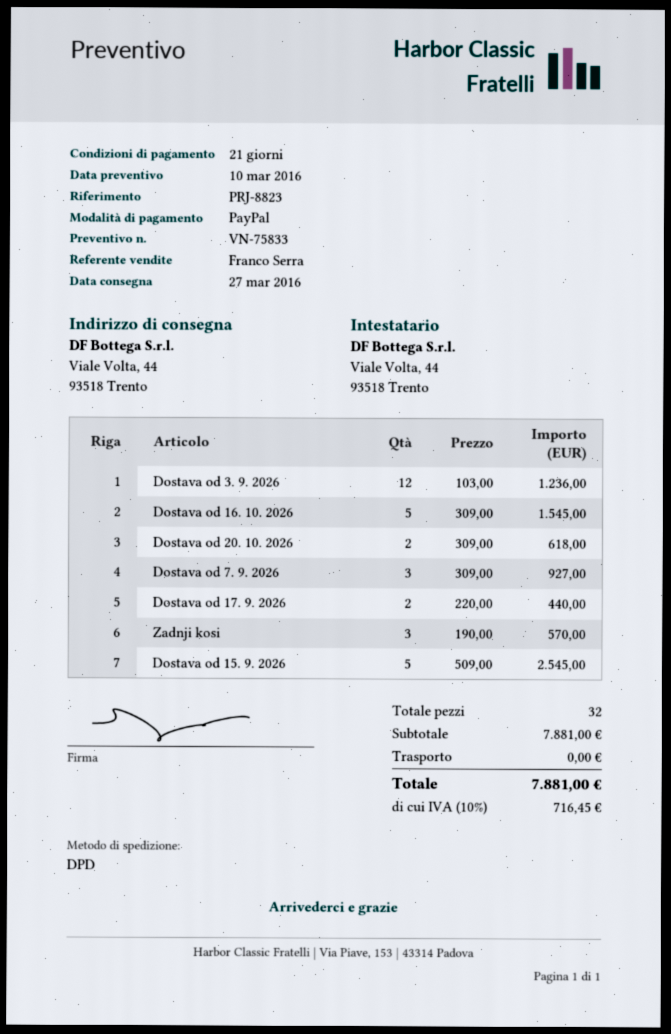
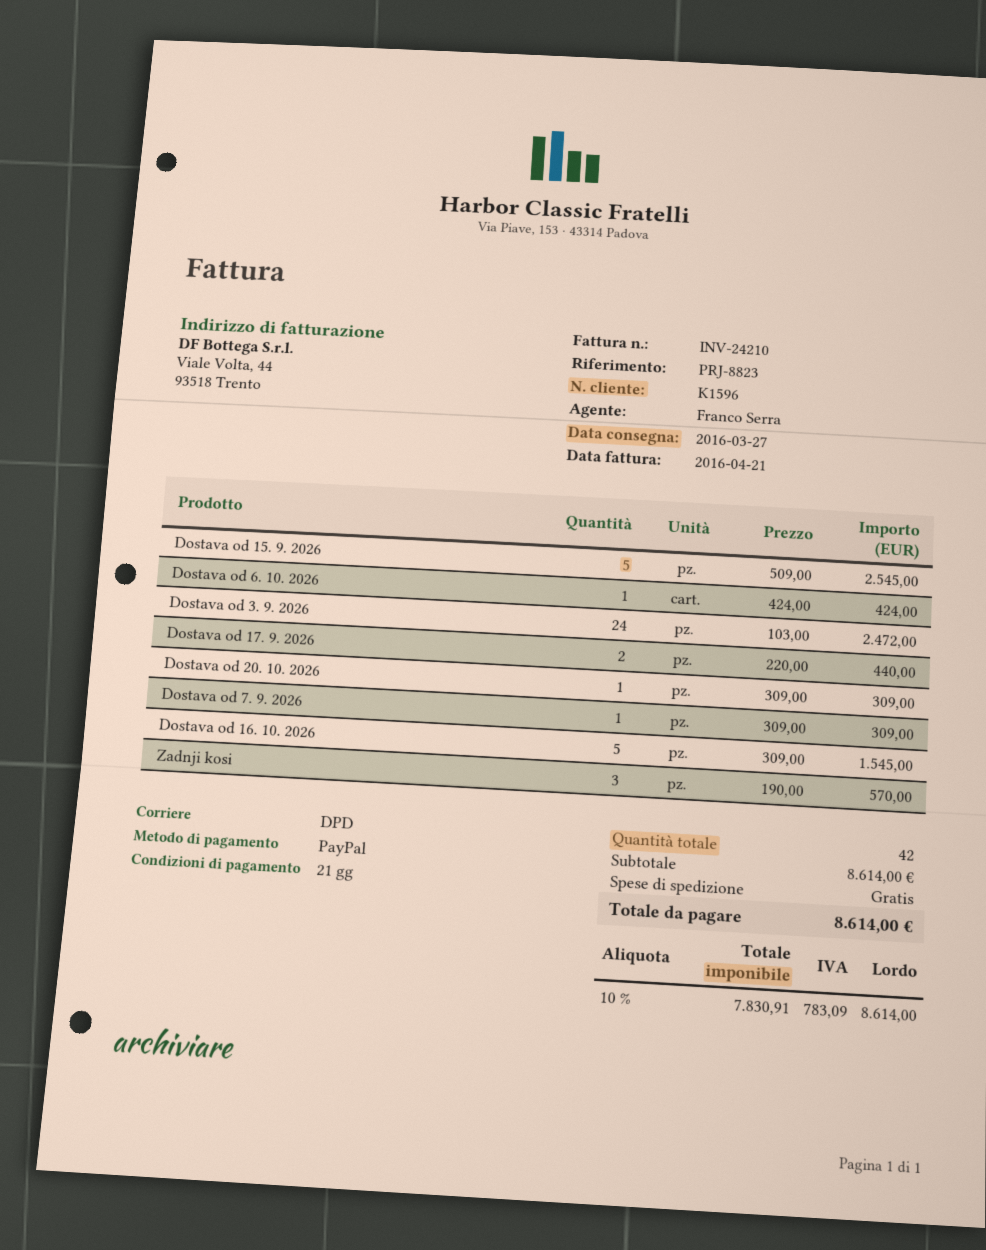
Dostava od 3. 9. 2026: 12 x 103.00 = 1236.00 -> 24 x 103.00 = 2472.00
Dostava od 20. 10. 2026: 2 x 309.00 = 618.00 -> 1 x 309.00 = 309.00
Dostava od 7. 9. 2026: 3 x 309.00 = 927.00 -> 1 x 309.00 = 309.00
Dostava od 6. 10. 2026: none -> 1 x 424.00 = 424.00
total quantity: 32 -> 42
subtotal: 7881.00 -> 8614.00
tax: 10% = 716.45 -> 10% = 783.09
total: 7881.00 -> 8614.00

